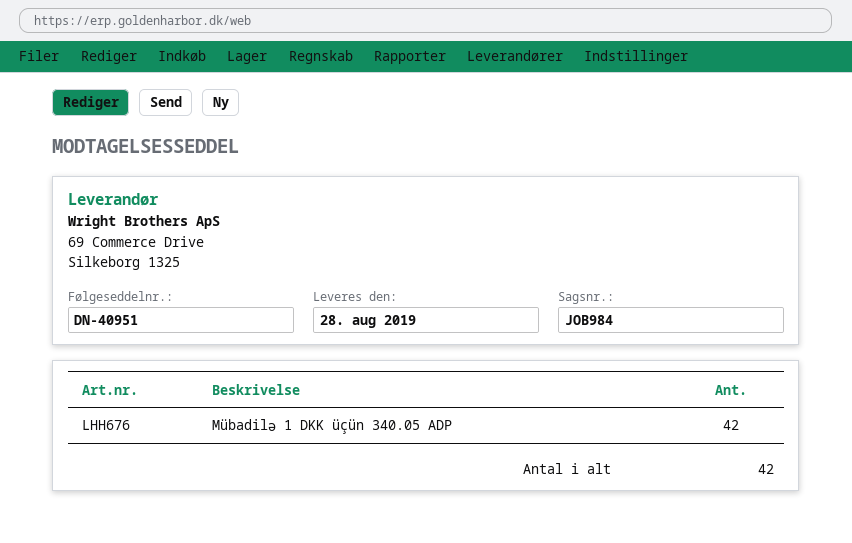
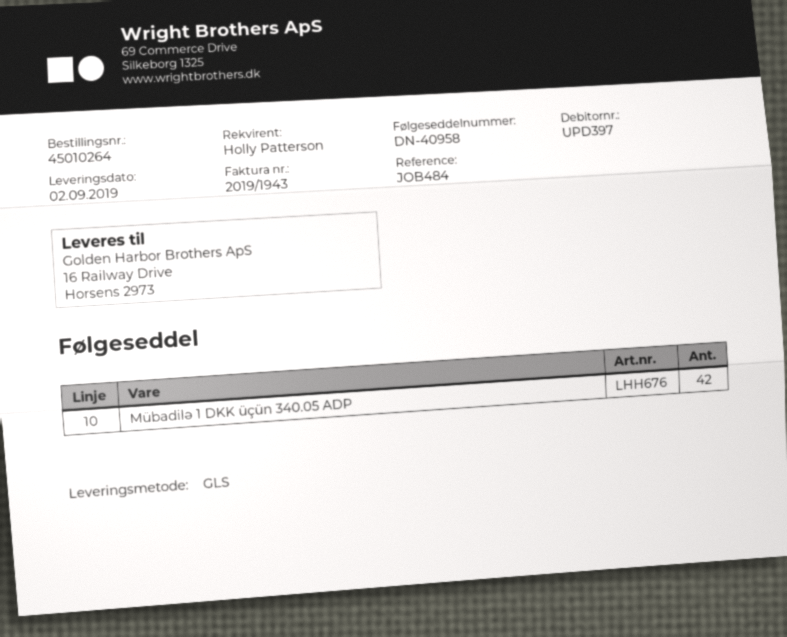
delivery note number: DN-40951 -> DN-40958
delivery date: 2019-08-28 -> 2019-09-02
reference: JOB984 -> JOB484

